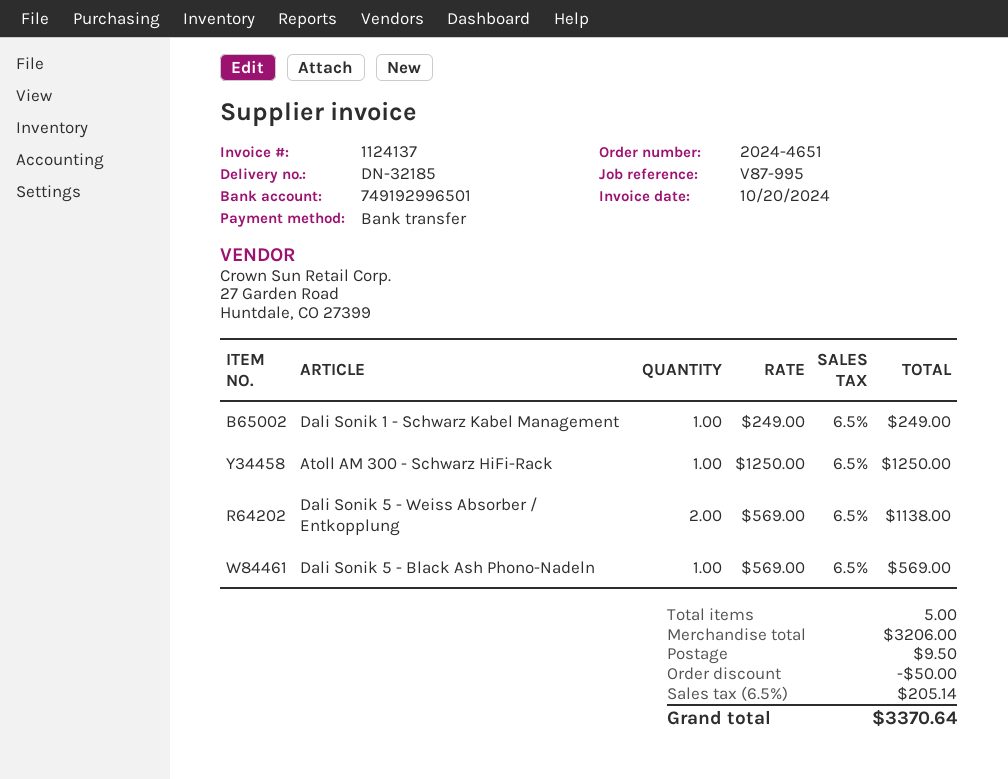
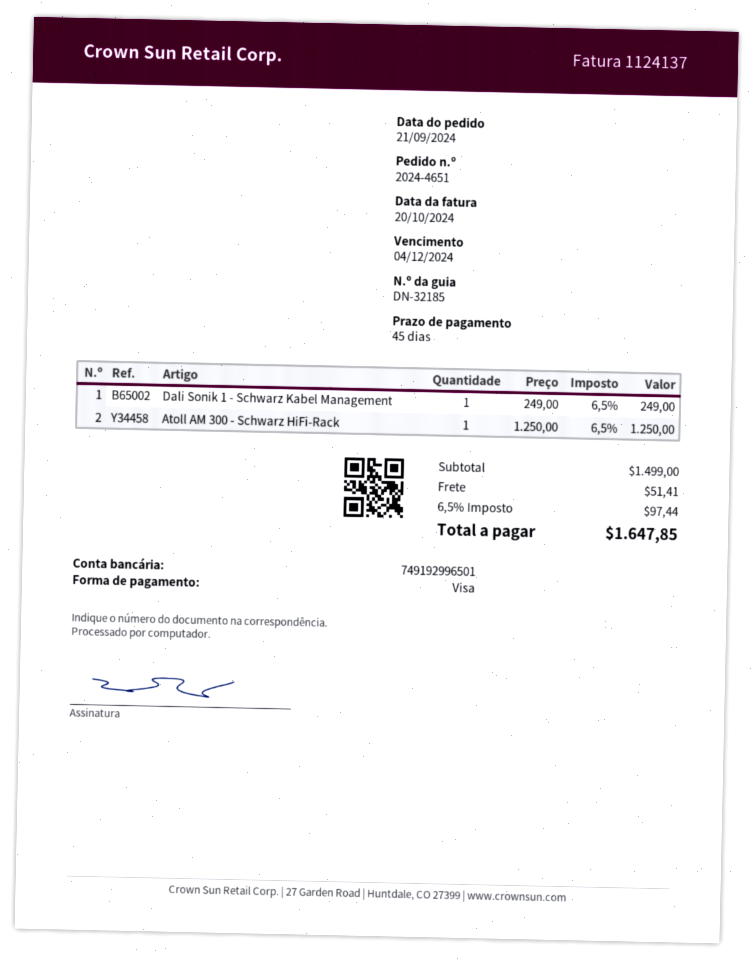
payment method: bank transfer -> Visa
Dali Sonik 5 - Weiss Absorber / Entkopplung: 2 x 569.00 = 1138.00 -> none
Dali Sonik 5 - Black Ash Phono-Nadeln: 1 x 569.00 = 569.00 -> none
subtotal: 3206.00 -> 1499.00
discount: 50.00 -> none
shipping: 9.50 -> 51.41
tax: 6.5% = 205.14 -> 6.5% = 97.44
total: 3370.64 -> 1647.85

